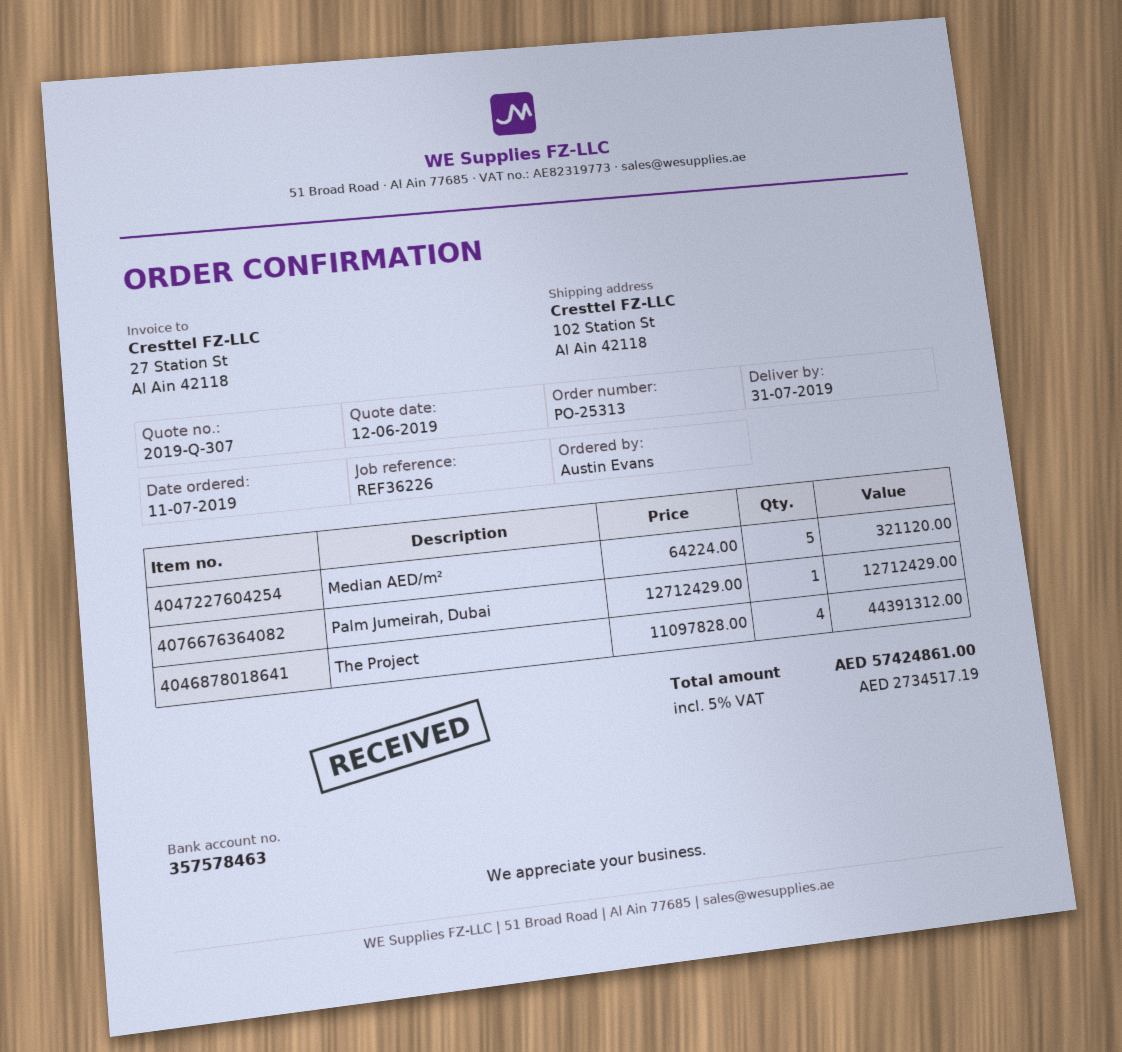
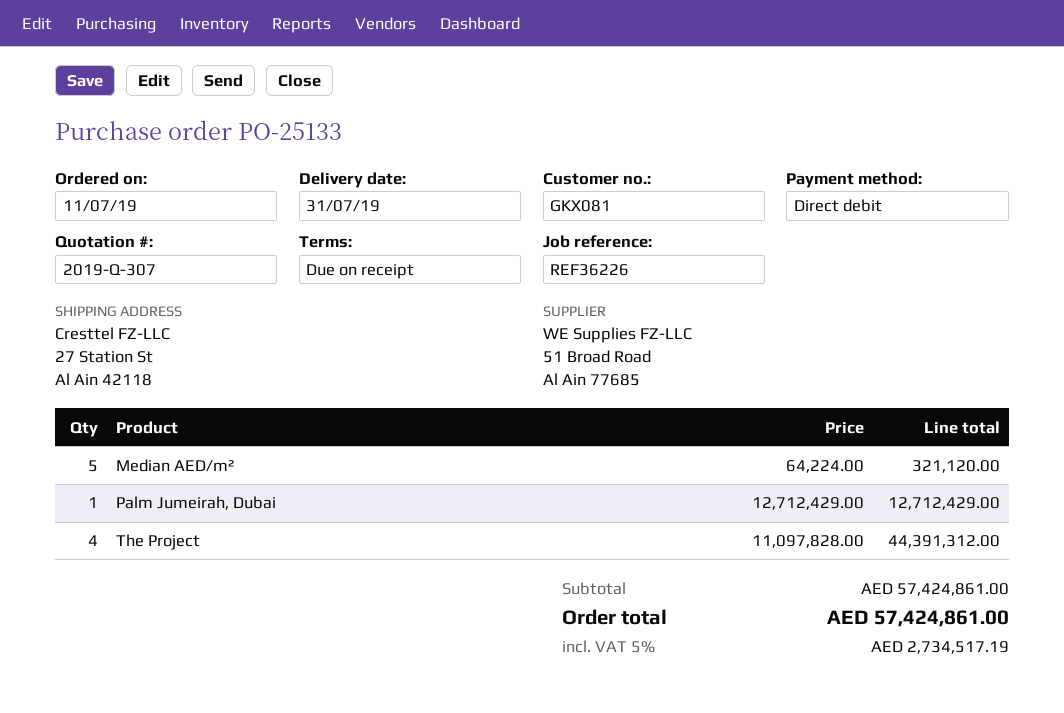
order number: PO-25313 -> PO-25133
ship to: 102 Station St, Al Ain 42118 -> 27 Station St, Al Ain 42118

